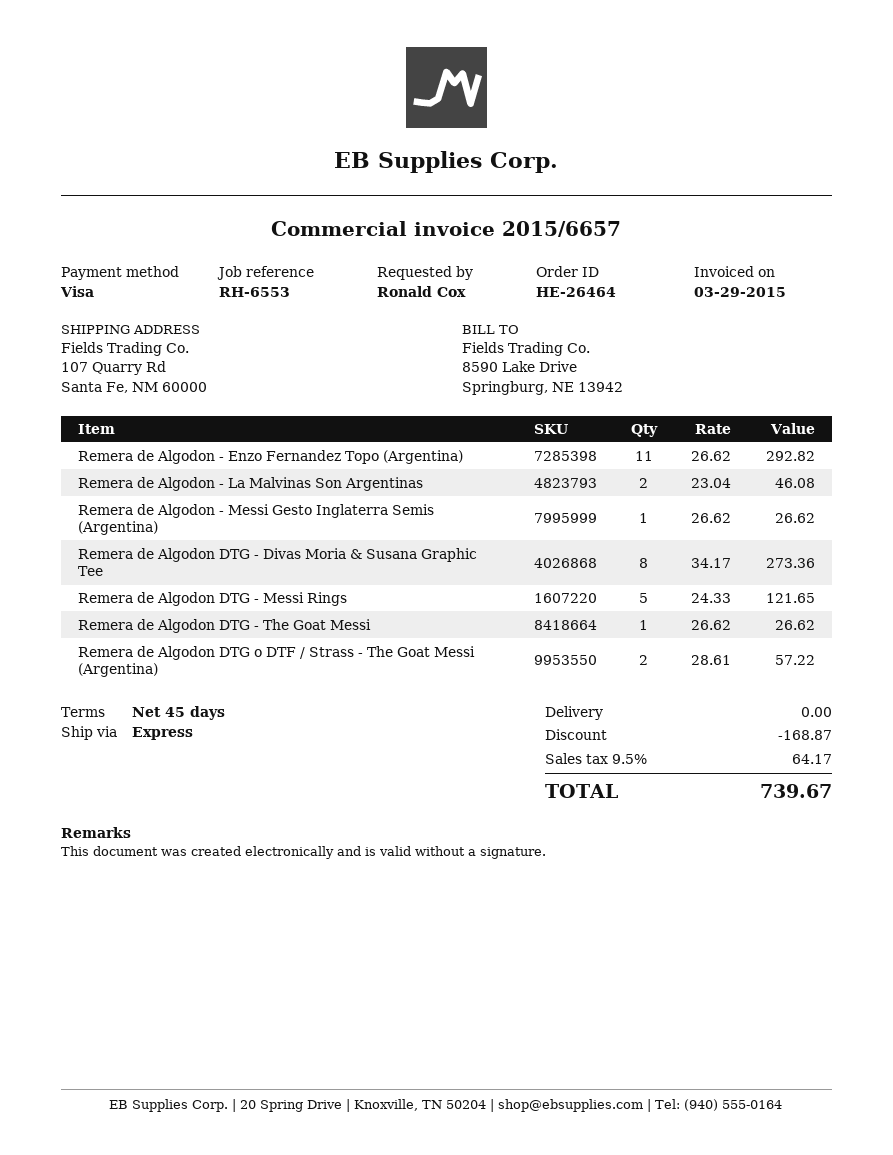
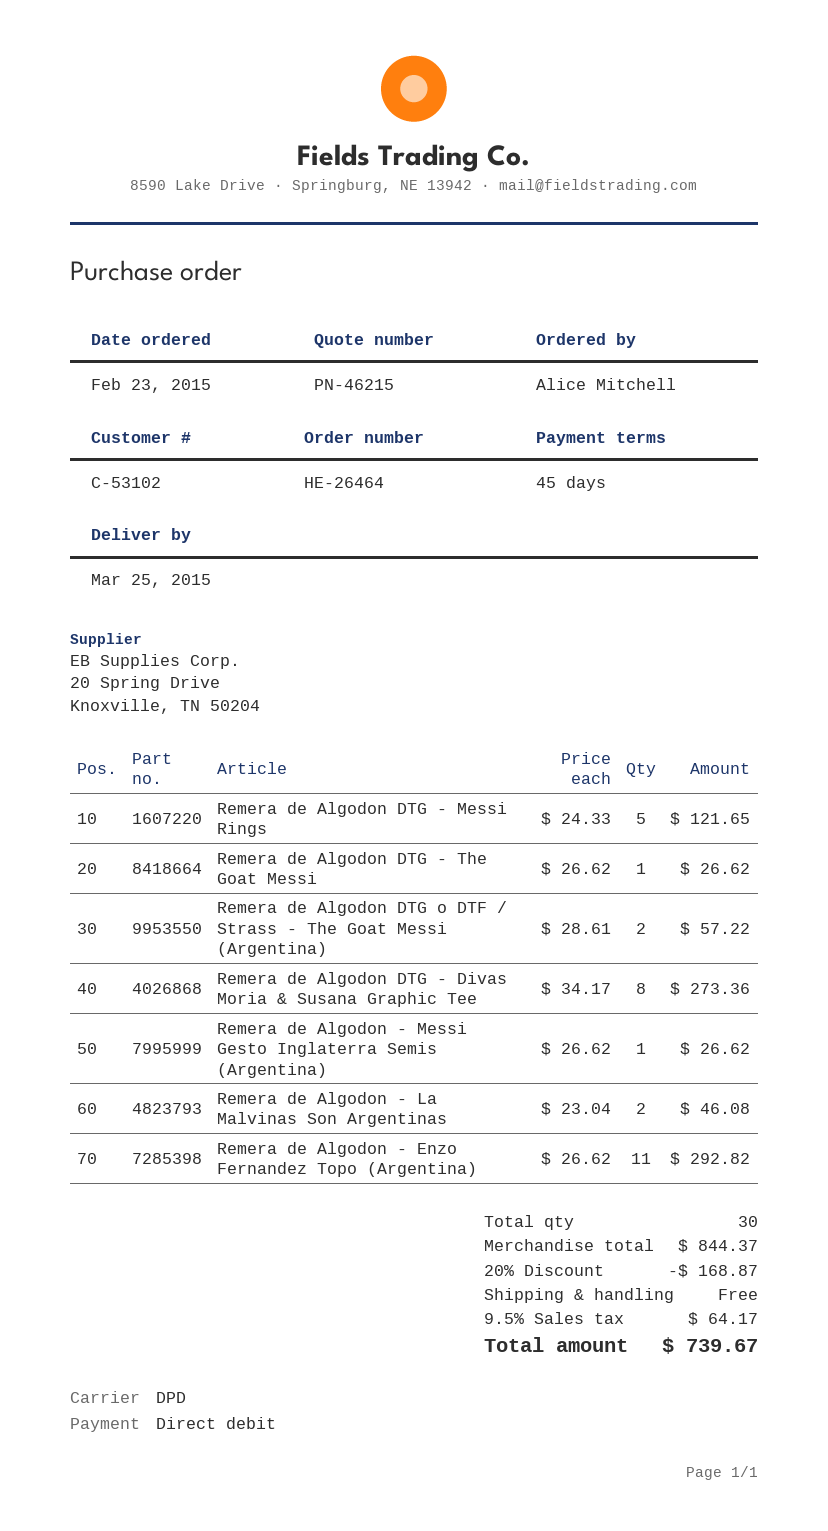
ordered by: Ronald Cox -> Alice Mitchell
payment method: Visa -> direct debit
shipping method: express -> DPD

